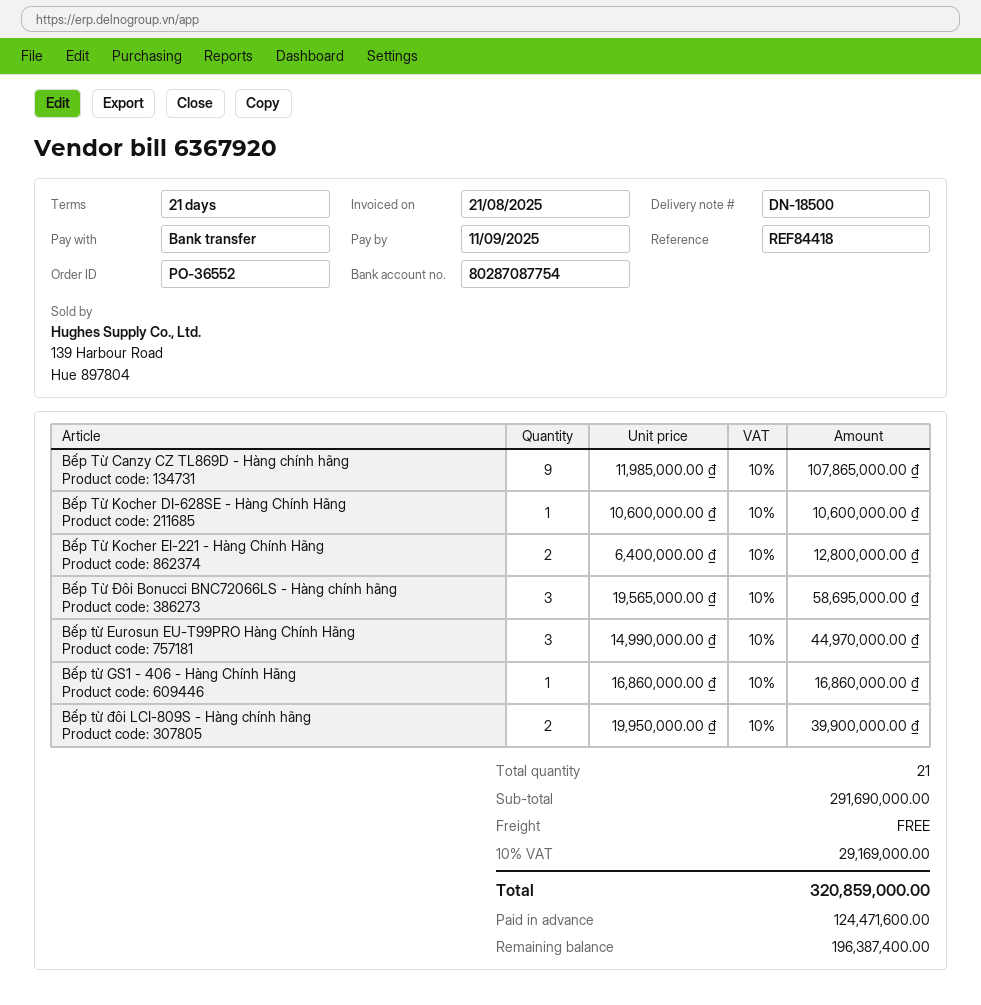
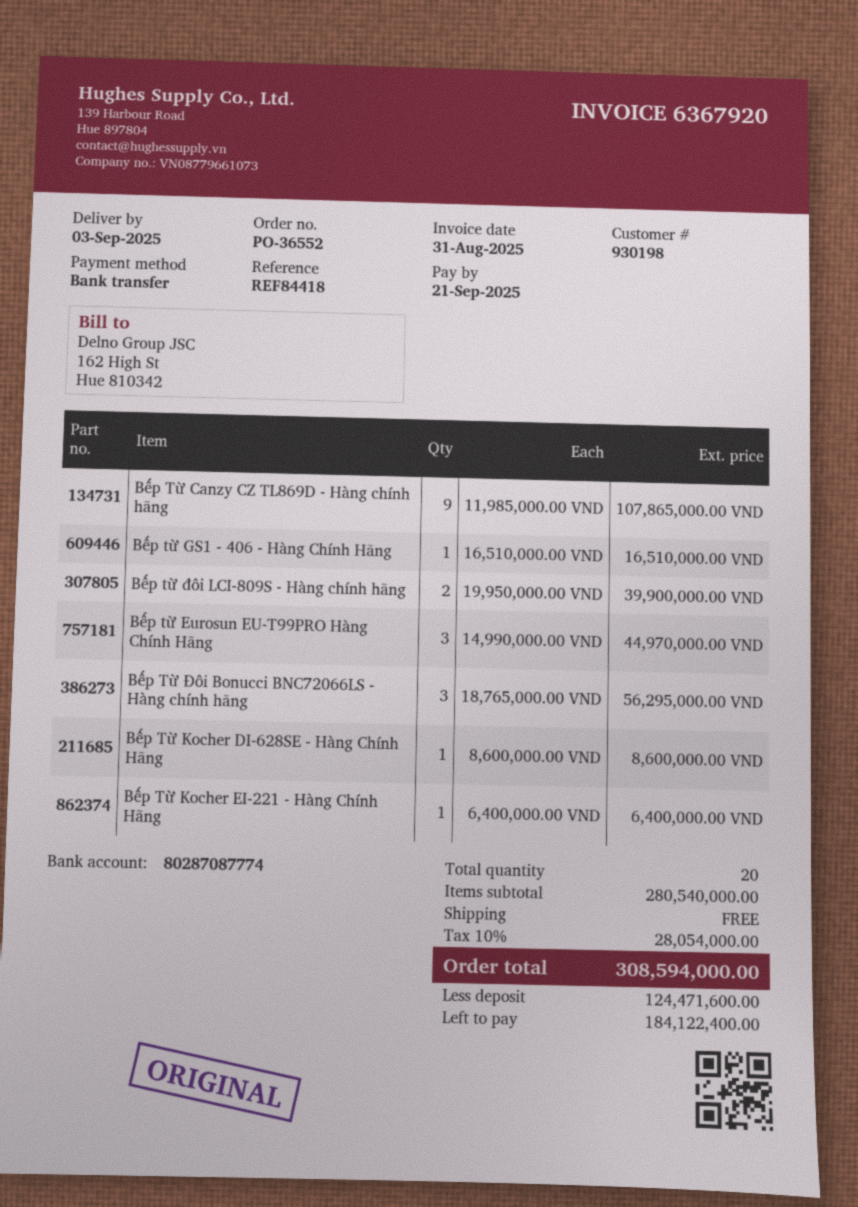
invoice date: 2025-08-21 -> 2025-08-31
due date: 2025-09-11 -> 2025-09-21
bank account: 80287087754 -> 80287087774
Bếp Từ Kocher DI-628SE - Hàng Chính Hãng: 1 x 10600000.00 = 10600000.00 -> 1 x 8600000.00 = 8600000.00
Bếp Từ Kocher EI-221 - Hàng Chính Hãng: 2 x 6400000.00 = 12800000.00 -> 1 x 6400000.00 = 6400000.00
Bếp Từ Đôi Bonucci BNC72066LS - Hàng chính hãng: 3 x 19565000.00 = 58695000.00 -> 3 x 18765000.00 = 56295000.00
Bếp từ GS1 - 406 - Hàng Chính Hãng: 1 x 16860000.00 = 16860000.00 -> 1 x 16510000.00 = 16510000.00
total quantity: 21 -> 20
subtotal: 291690000.00 -> 280540000.00
tax: 10% = 29169000.00 -> 10% = 28054000.00
total: 320859000.00 -> 308594000.00
balance: 196387400.00 -> 184122400.00

